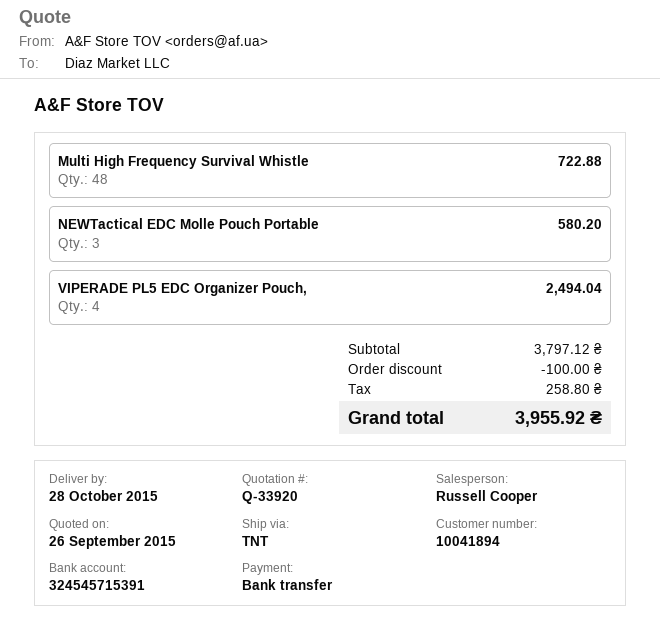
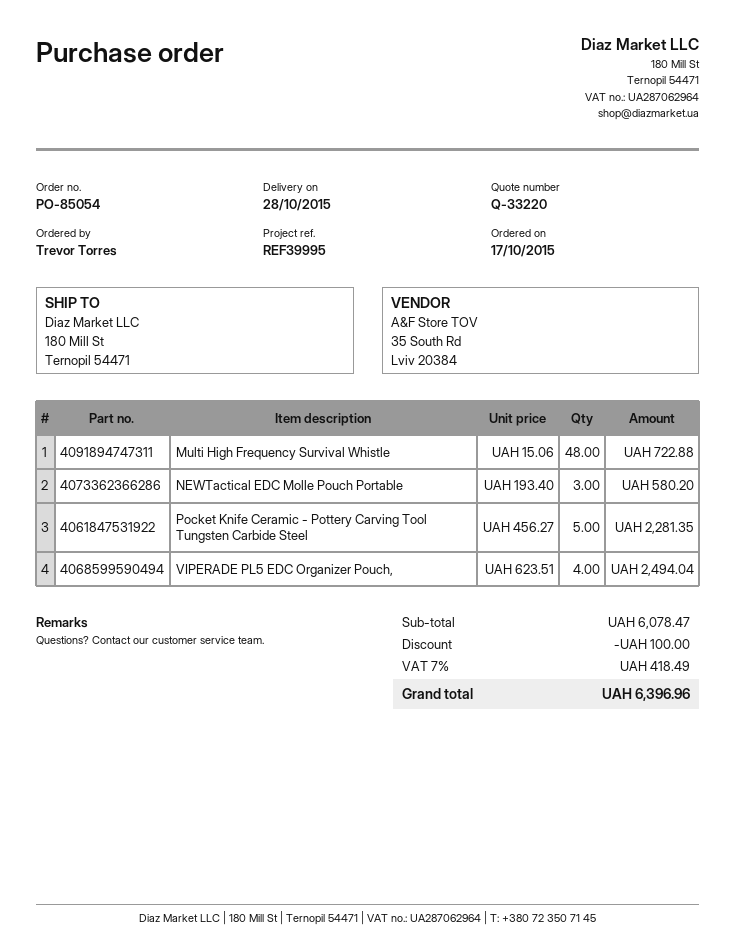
quote number: Q-33920 -> Q-33220
Pocket Knife Ceramic - Pottery Carving Tool Tungsten Carbide Steel: none -> 5 for 2281.35
subtotal: 3797.12 -> 6078.47
tax: 258.80 -> 418.49
total: 3955.92 -> 6396.96

